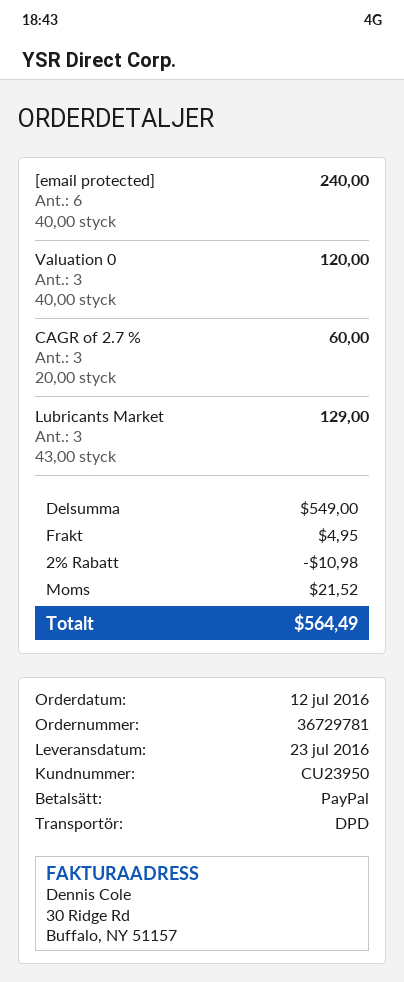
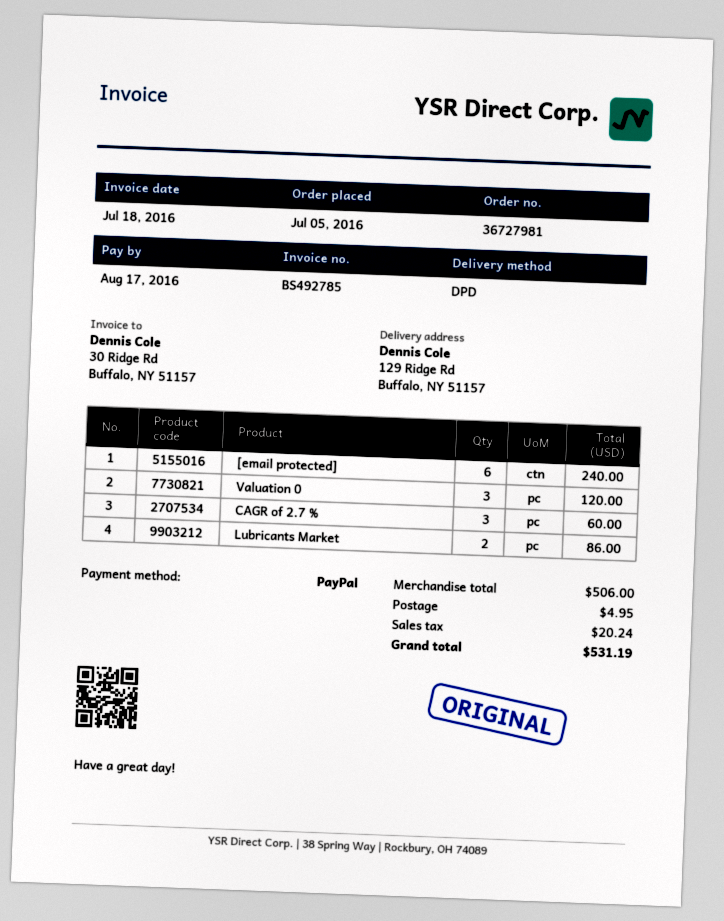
order number: 36729781 -> 36727981
order date: 2016-07-12 -> 2016-07-05
Lubricants Market: 3 for 129.00 -> 2 for 86.00
subtotal: 549.00 -> 506.00
discount: 2% = 10.98 -> none
tax: 21.52 -> 20.24
total: 564.49 -> 531.19

